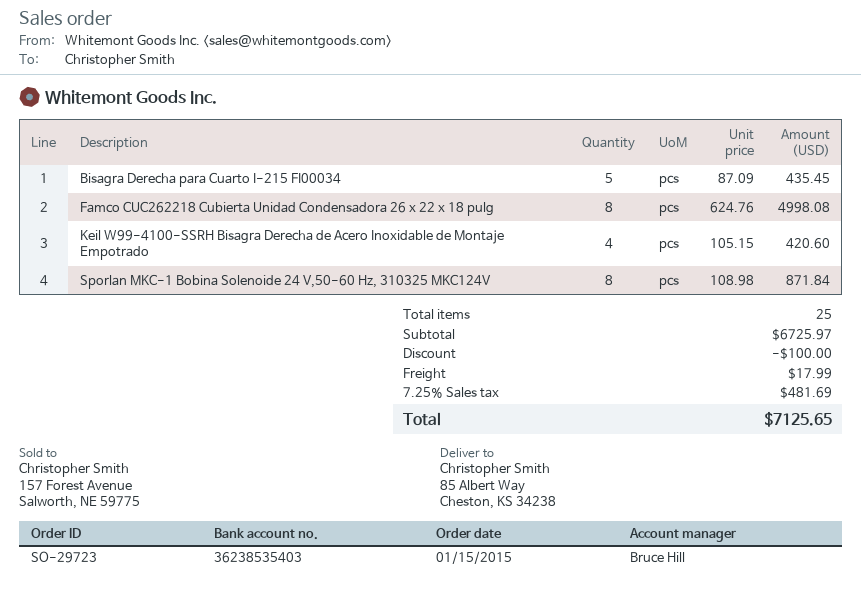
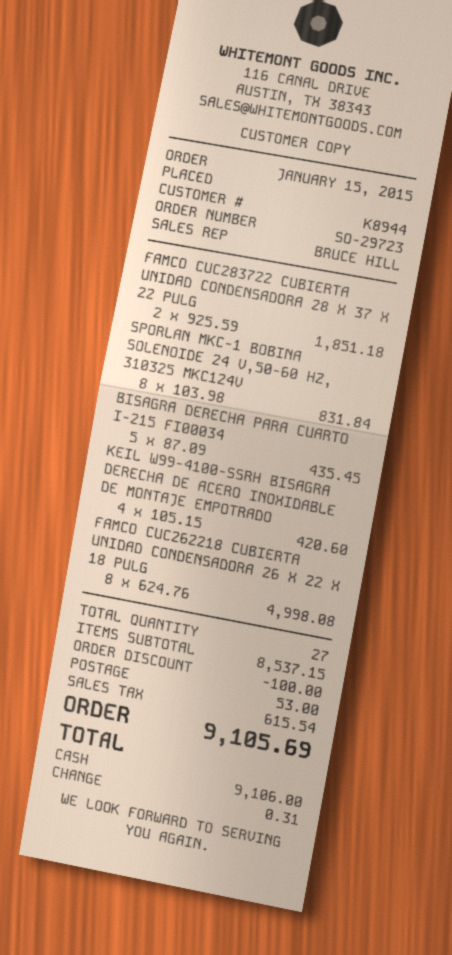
Sporlan MKC-1 Bobina Solenoide 24 V,50-60 Hz, 310325 MKC124V: 8 x 108.98 = 871.84 -> 8 x 103.98 = 831.84
FAMCO CUC283722 CUBIERTA UNIDAD CONDENSADORA 28 X 37 X 22 PULG: none -> 2 x 925.59 = 1851.18
total quantity: 25 -> 27
subtotal: 6725.97 -> 8537.15
shipping: 17.99 -> 53.00
tax: 481.69 -> 615.54
total: 7125.65 -> 9105.69

